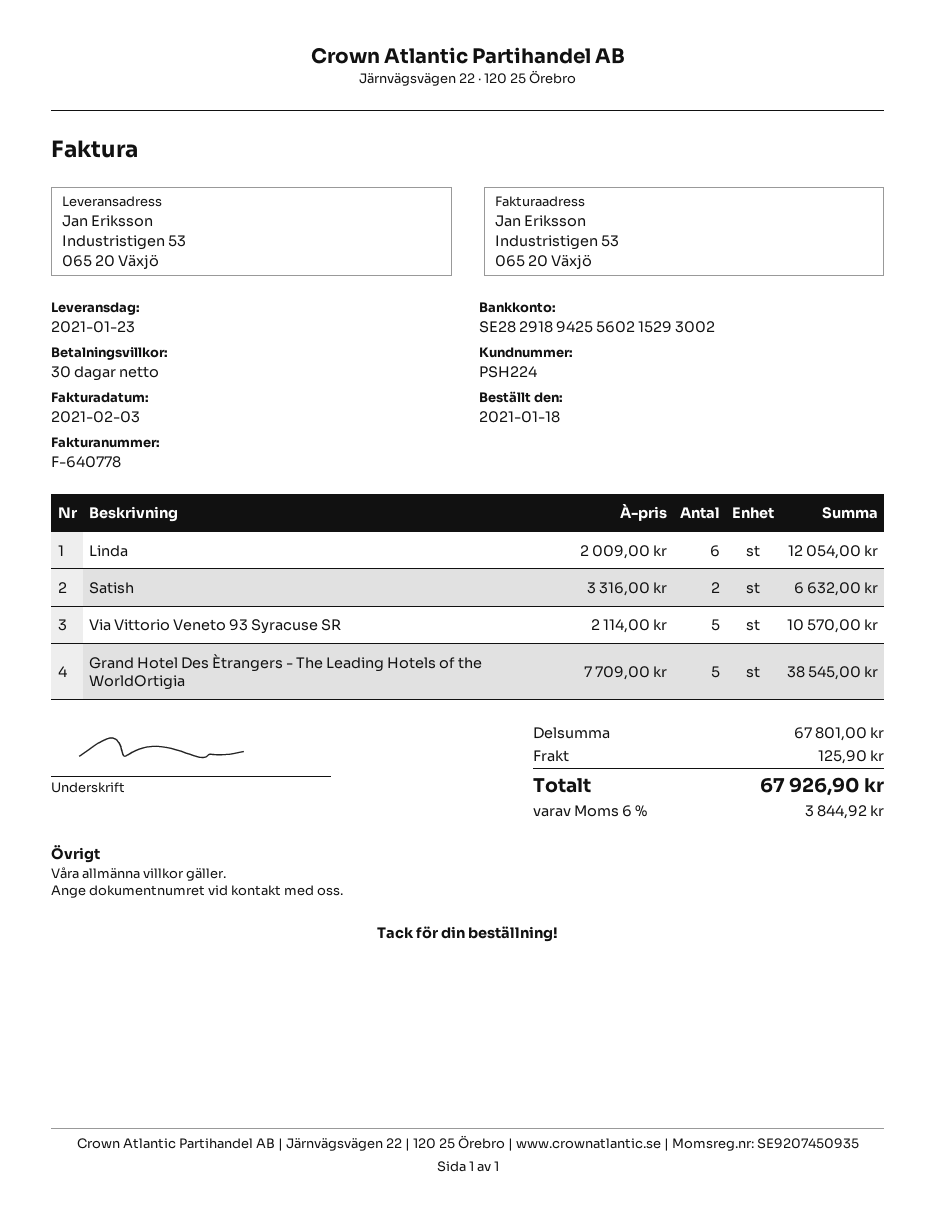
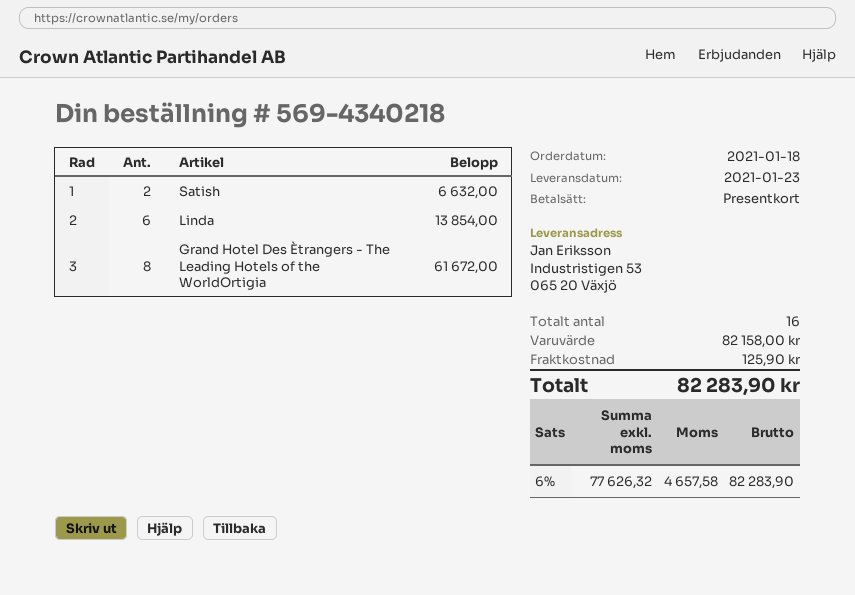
Linda: 6 for 12054.00 -> 6 for 13854.00
Via Vittorio Veneto 93 Syracuse SR: 5 for 10570.00 -> none
Grand Hotel Des Ètrangers - The Leading Hotels of the WorldOrtigia: 5 for 38545.00 -> 8 for 61672.00
subtotal: 67801.00 -> 82158.00
tax: 6% = 3844.92 -> 6% = 4657.58
total: 67926.90 -> 82283.90

